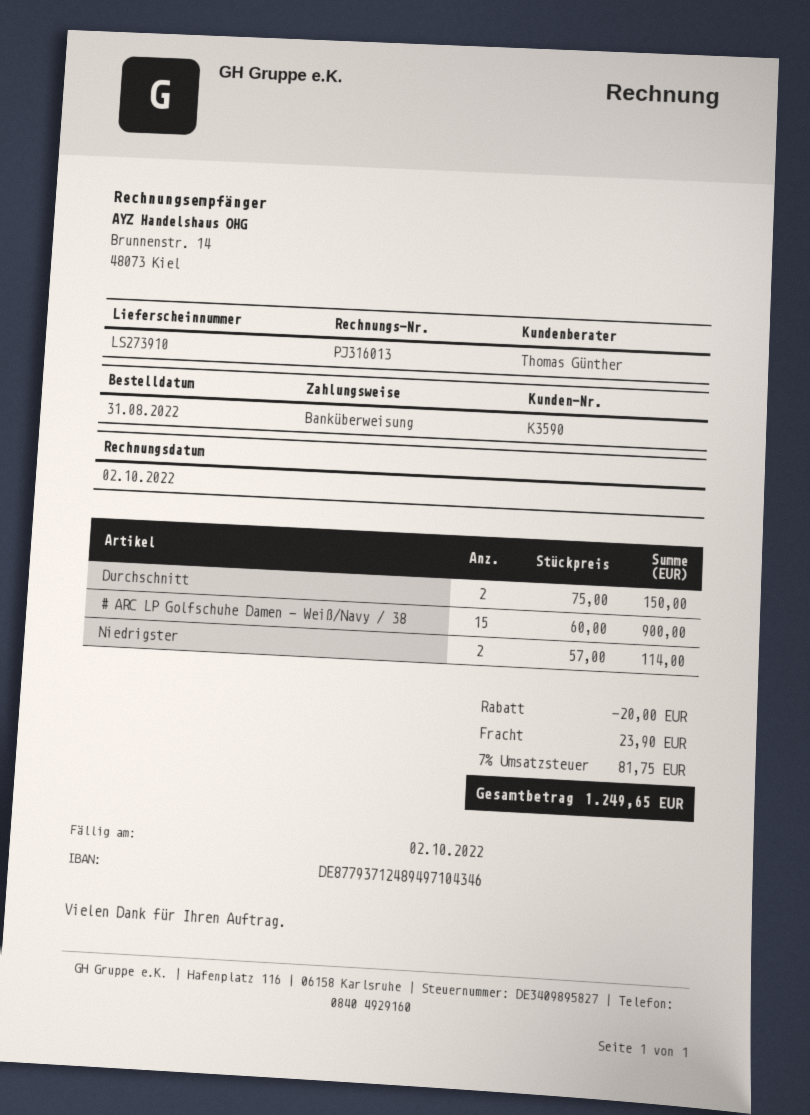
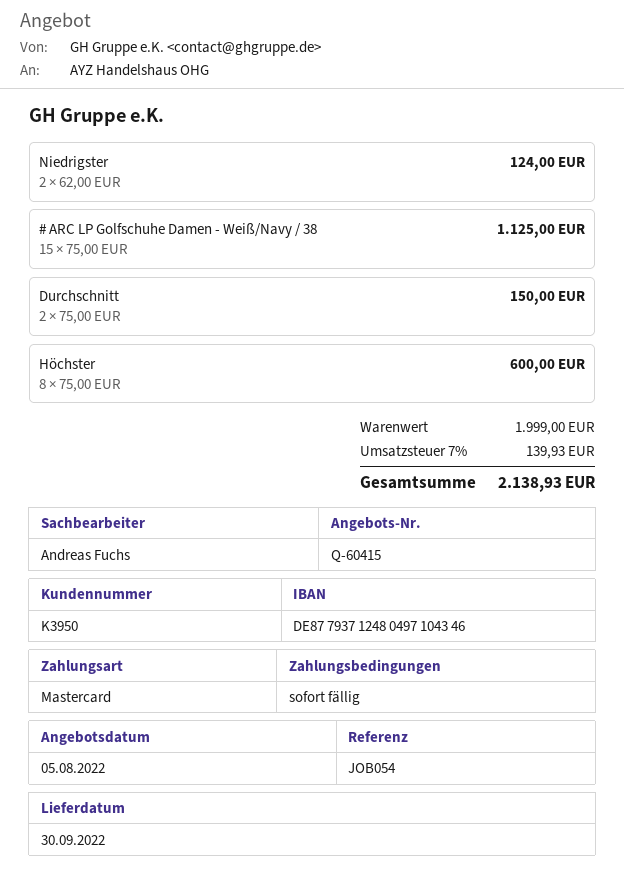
customer number: K3590 -> K3950
sales rep: Thomas Günther -> Andreas Fuchs
payment method: bank transfer -> Mastercard
bank account: DE87793712489497104346 -> DE87793712480497104346
# ARC LP Golfschuhe Damen - Weiß/Navy / 38: 15 x 60.00 = 900.00 -> 15 x 75.00 = 1125.00
Niedrigster: 2 x 57.00 = 114.00 -> 2 x 62.00 = 124.00
Höchster: none -> 8 x 75.00 = 600.00
discount: 20.00 -> none
shipping: 23.90 -> none
tax: 7% = 81.75 -> 7% = 139.93
total: 1249.65 -> 2138.93

